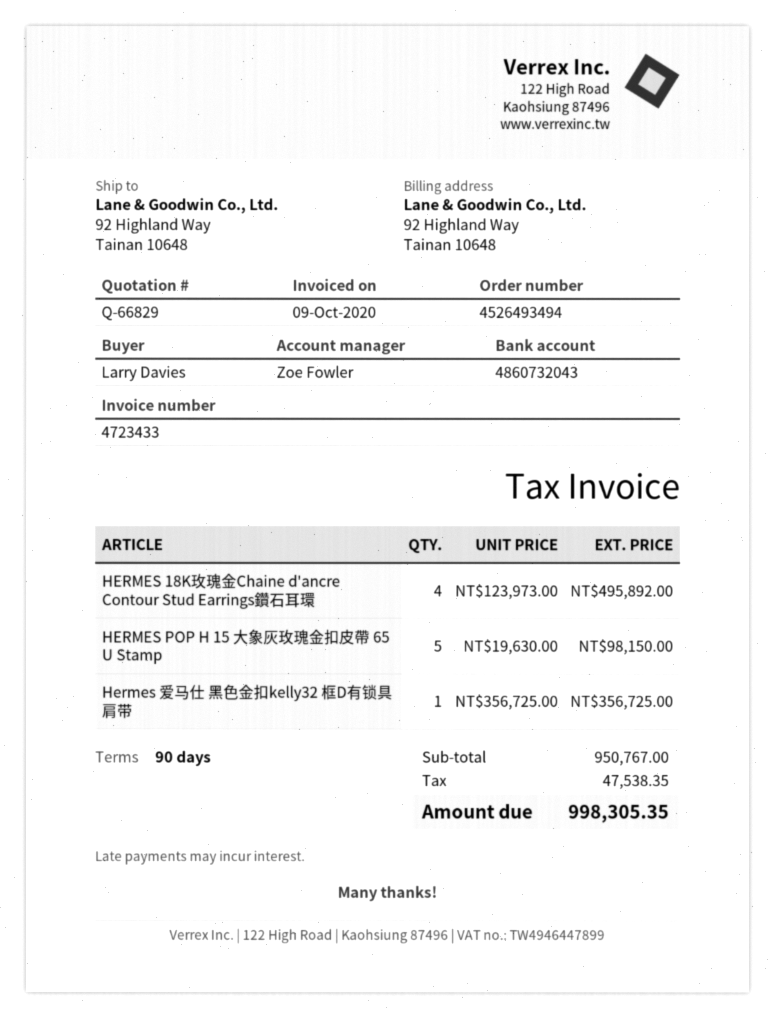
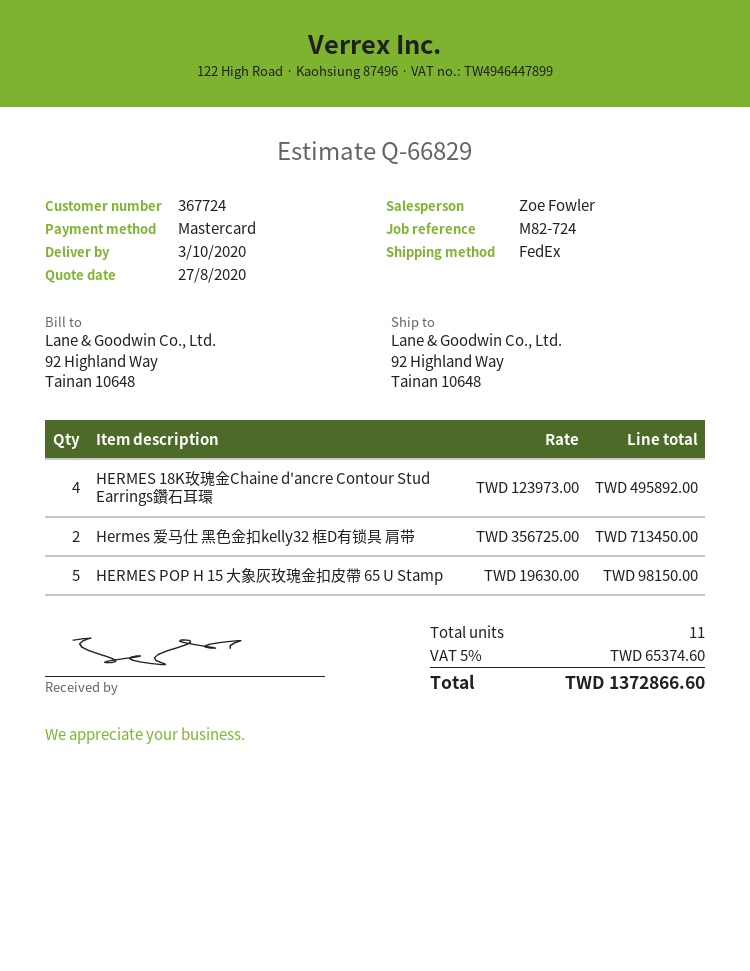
Hermes 爱马仕 黑色金扣kelly32 框D有锁具 肩带: 1 x 356725.00 = 356725.00 -> 2 x 356725.00 = 713450.00
tax: 47538.35 -> 65374.60
total: 998305.35 -> 1372866.60

